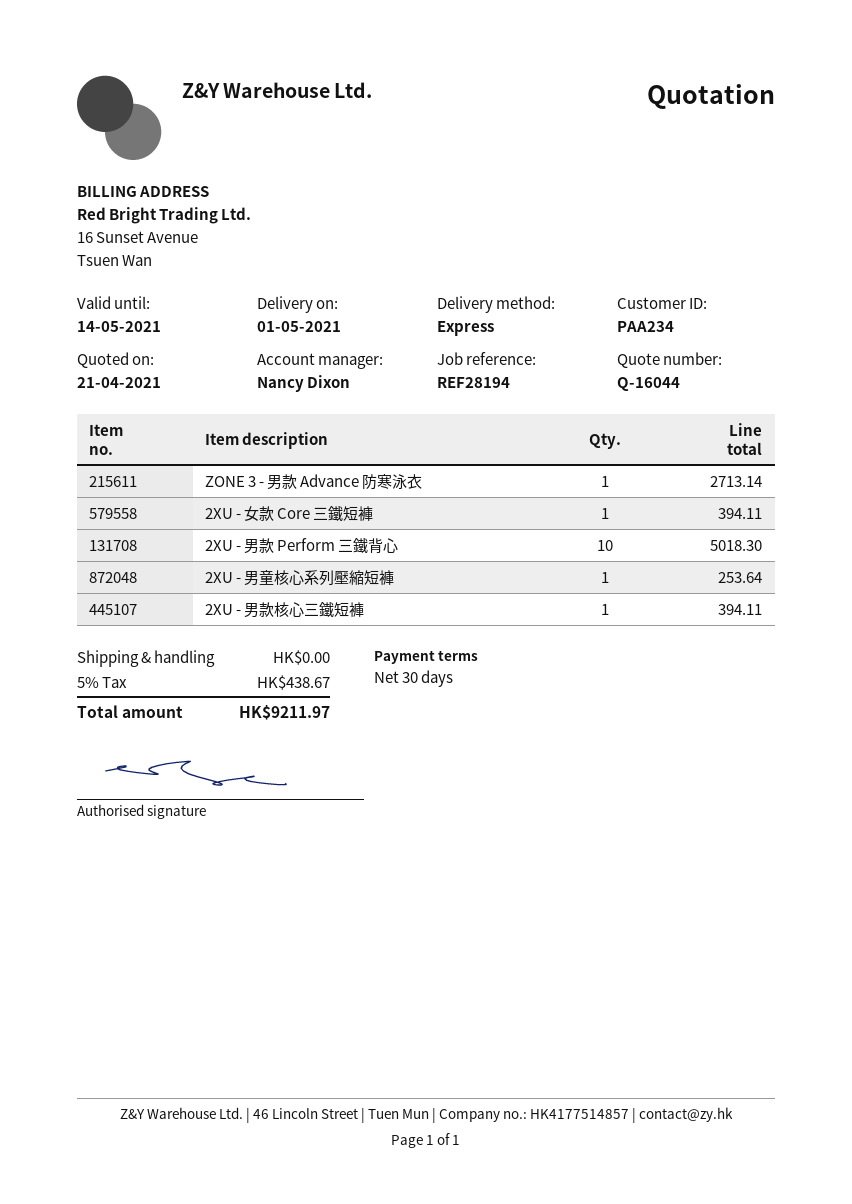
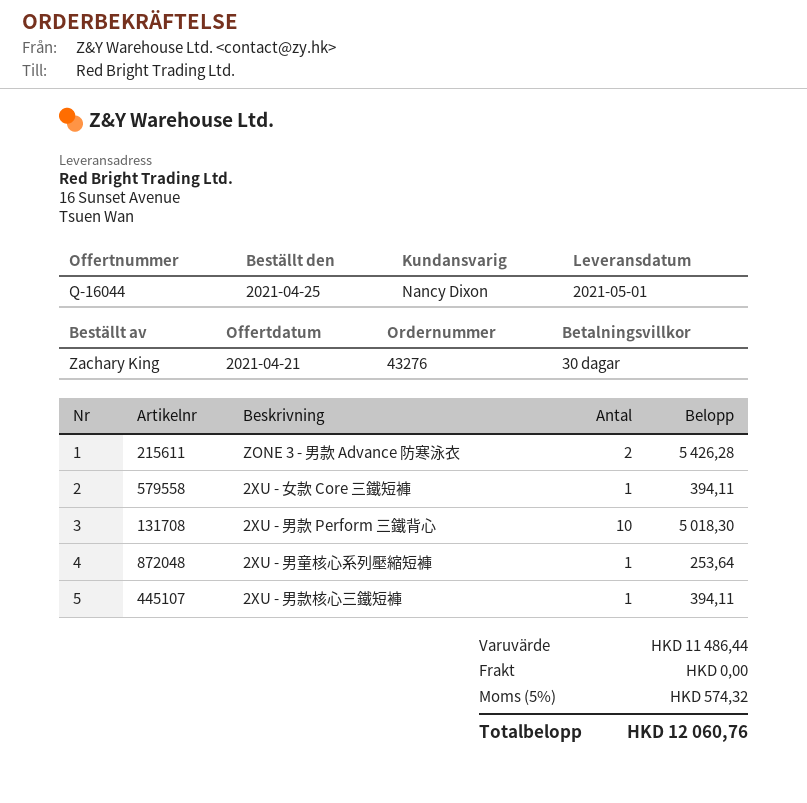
ZONE 3 - 男款 Advance 防寒泳衣: 1 for 2713.14 -> 2 for 5426.28
tax: 5% = 438.67 -> 5% = 574.32
total: 9211.97 -> 12060.76

